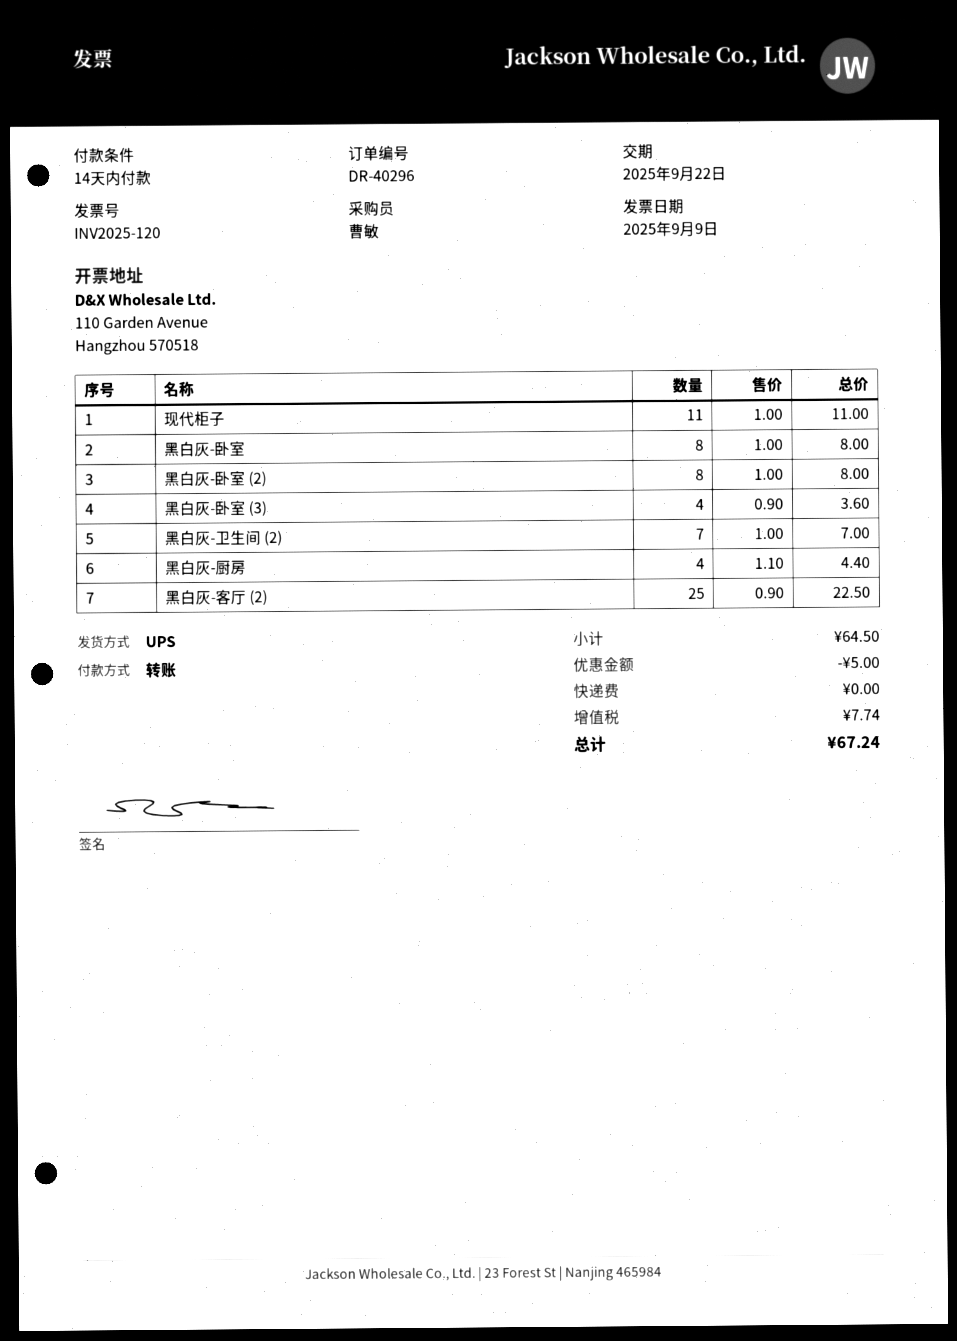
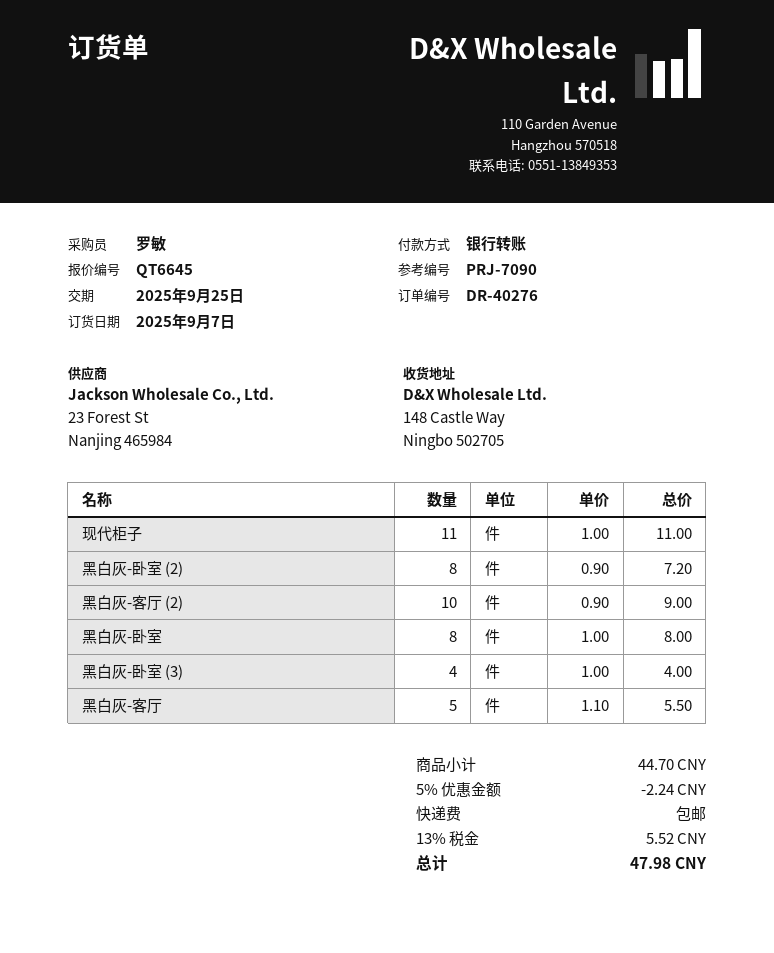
order number: DR-40296 -> DR-40276
delivery date: 2025-09-22 -> 2025-09-25
ordered by: 曹敏 -> 罗敏
黑白灰-卧室 (2): 8 x 1.00 = 8.00 -> 8 x 0.90 = 7.20
黑白灰-卧室 (3): 4 x 0.90 = 3.60 -> 4 x 1.00 = 4.00
黑白灰-卫生间 (2): 7 x 1.00 = 7.00 -> none
黑白灰-厨房: 4 x 1.10 = 4.40 -> none
黑白灰-客厅 (2): 25 x 0.90 = 22.50 -> 10 x 0.90 = 9.00
黑白灰-客厅: none -> 5 x 1.10 = 5.50
subtotal: 64.50 -> 44.70
discount: 5.00 -> 2.24
tax: 7.74 -> 5.52
total: 67.24 -> 47.98

